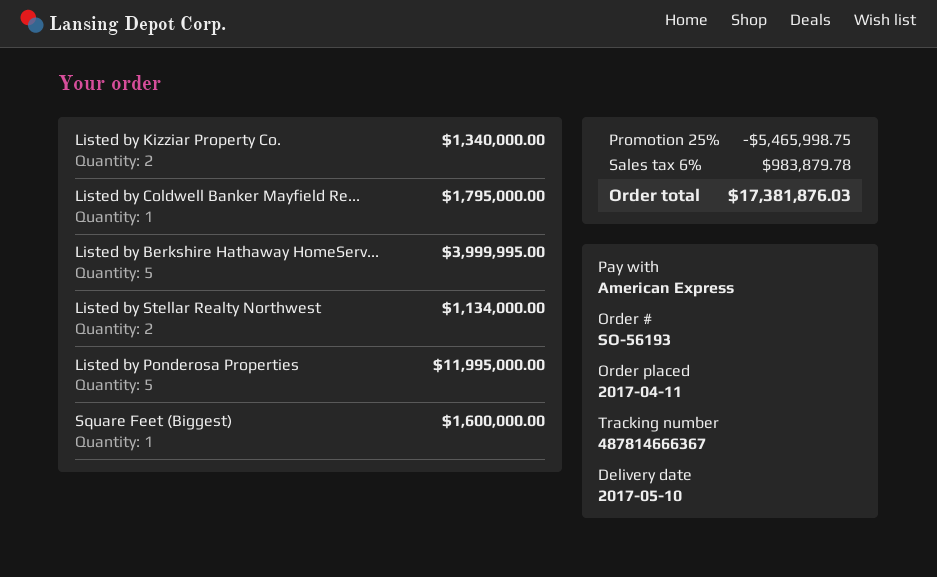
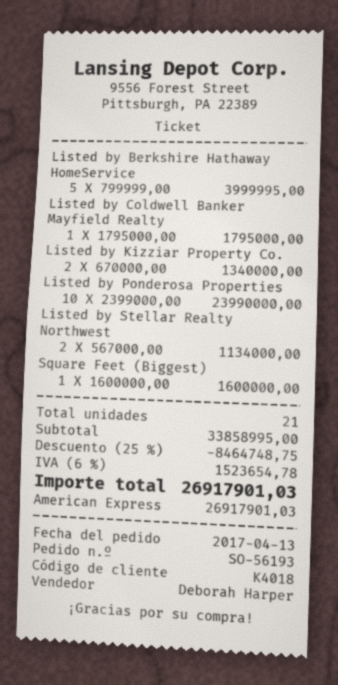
order date: 2017-04-11 -> 2017-04-13
Listed by Ponderosa Properties: 5 for 11995000.00 -> 10 for 23990000.00
discount: 25% = 5465998.75 -> 25% = 8464748.75
tax: 6% = 983879.78 -> 6% = 1523654.78
total: 17381876.03 -> 26917901.03

